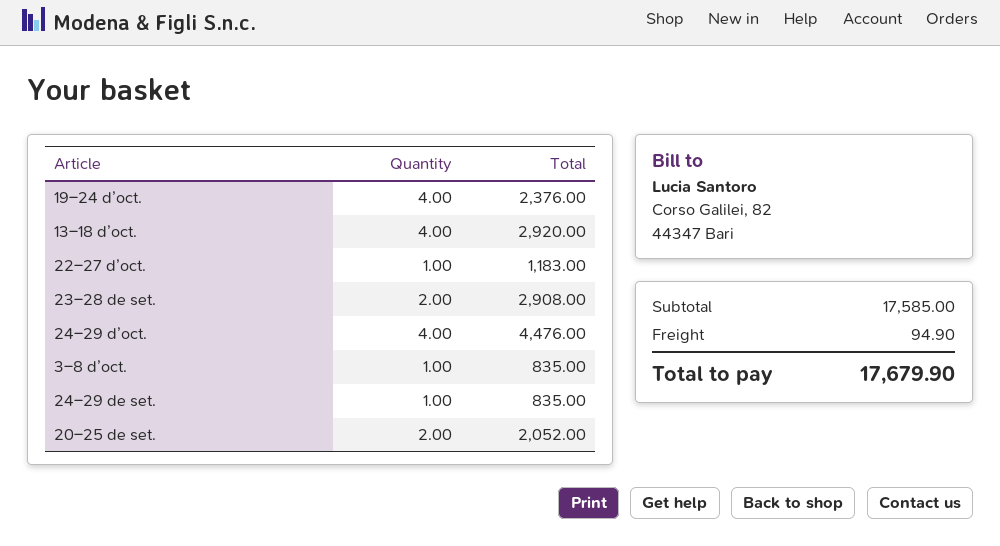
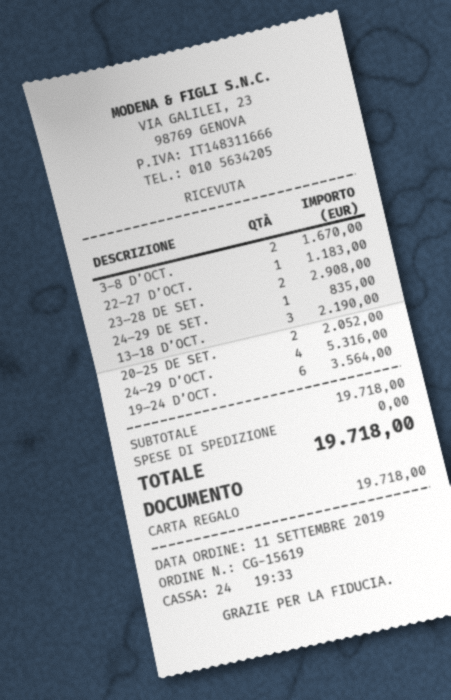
19–24 d’oct.: 4 for 2376.00 -> 6 for 3564.00
13–18 d’oct.: 4 for 2920.00 -> 3 for 2190.00
24–29 d’oct.: 4 for 4476.00 -> 4 for 5316.00
3–8 d’oct.: 1 for 835.00 -> 2 for 1670.00
subtotal: 17585.00 -> 19718.00
shipping: 94.90 -> 0.00
total: 17679.90 -> 19718.00

